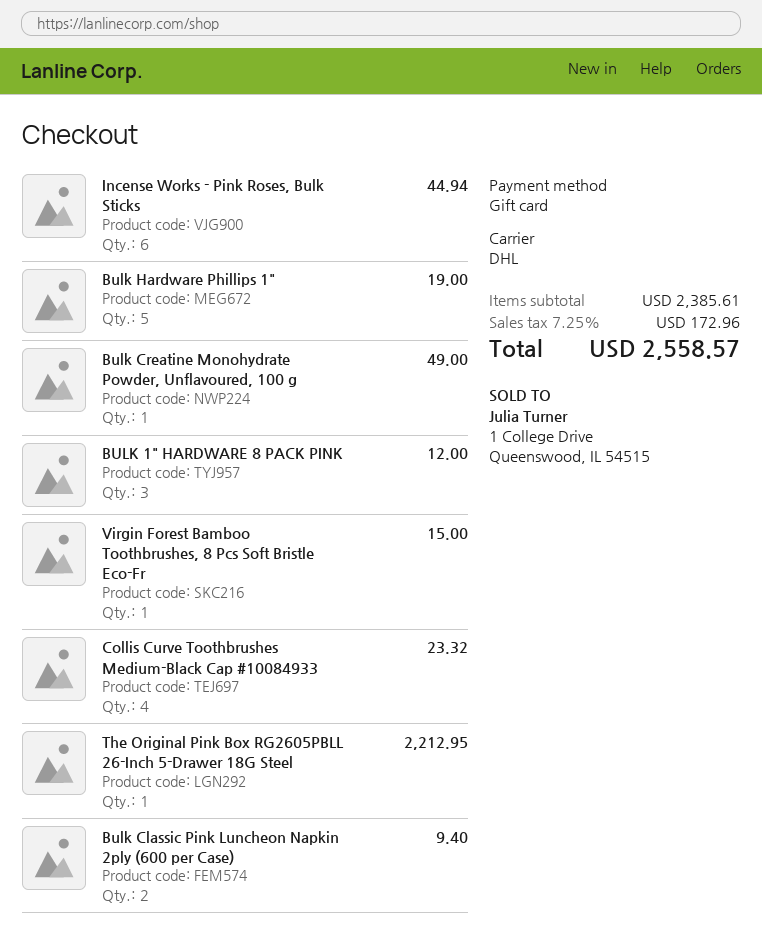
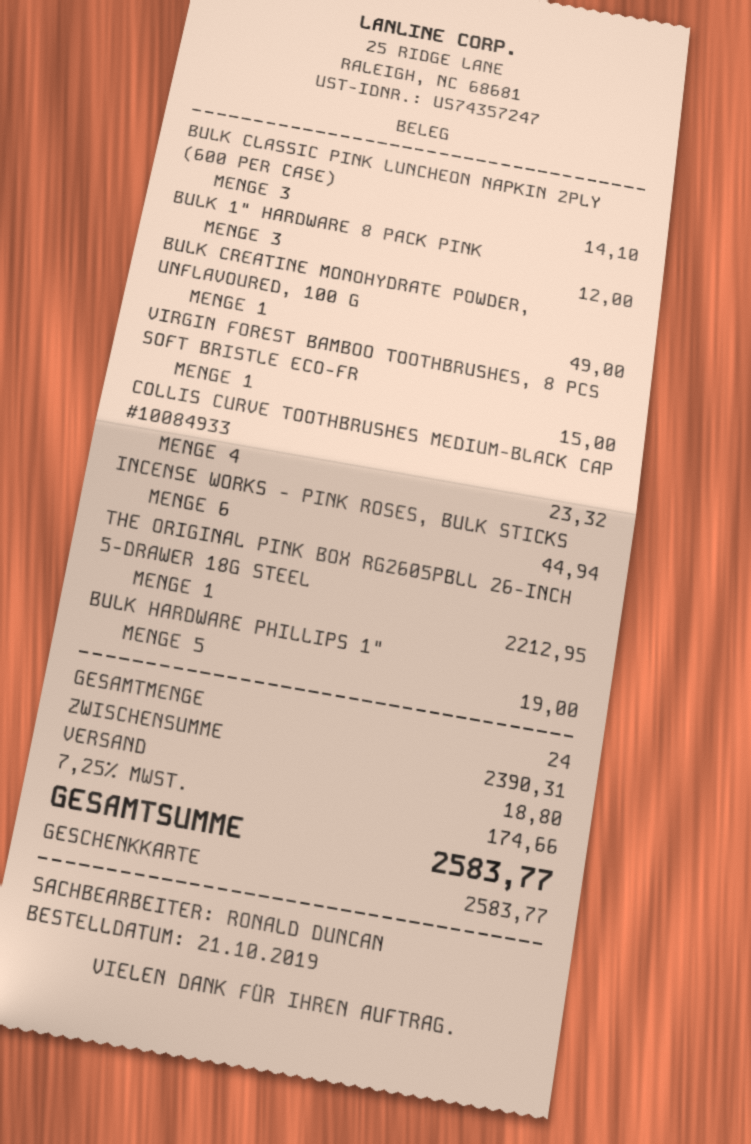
Bulk Classic Pink Luncheon Napkin 2ply (600 per Case): 2 for 9.40 -> 3 for 14.10
subtotal: 2385.61 -> 2390.31
shipping: none -> 18.80
tax: 7.25% = 172.96 -> 7.25% = 174.66
total: 2558.57 -> 2583.77

